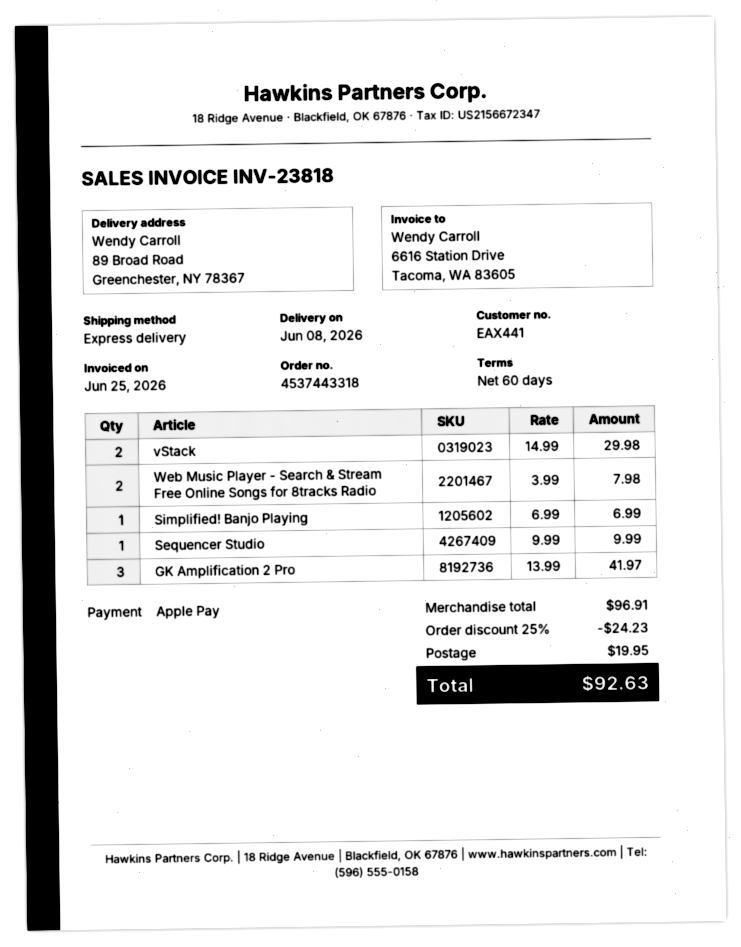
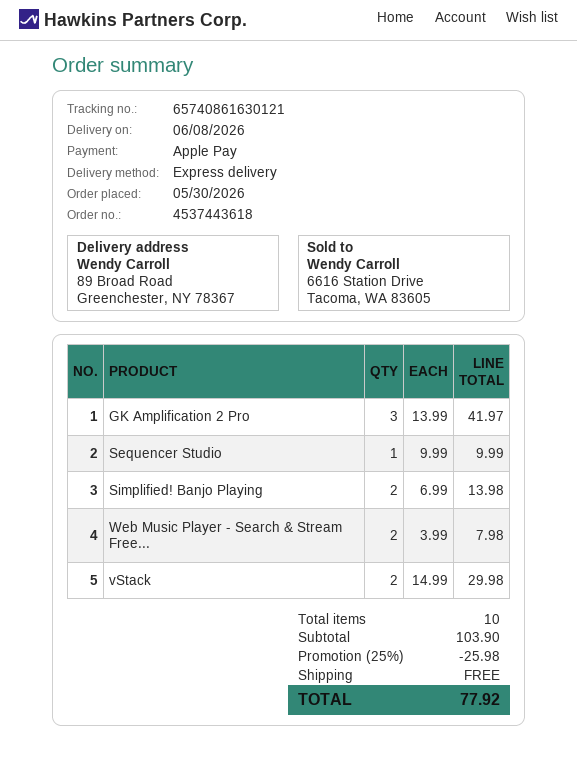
order number: 4537443318 -> 4537443618
Simplified! Banjo Playing: 1 x 6.99 = 6.99 -> 2 x 6.99 = 13.98
subtotal: 96.91 -> 103.90
discount: 25% = 24.23 -> 25% = 25.98
shipping: 19.95 -> 0.00
total: 92.63 -> 77.92

